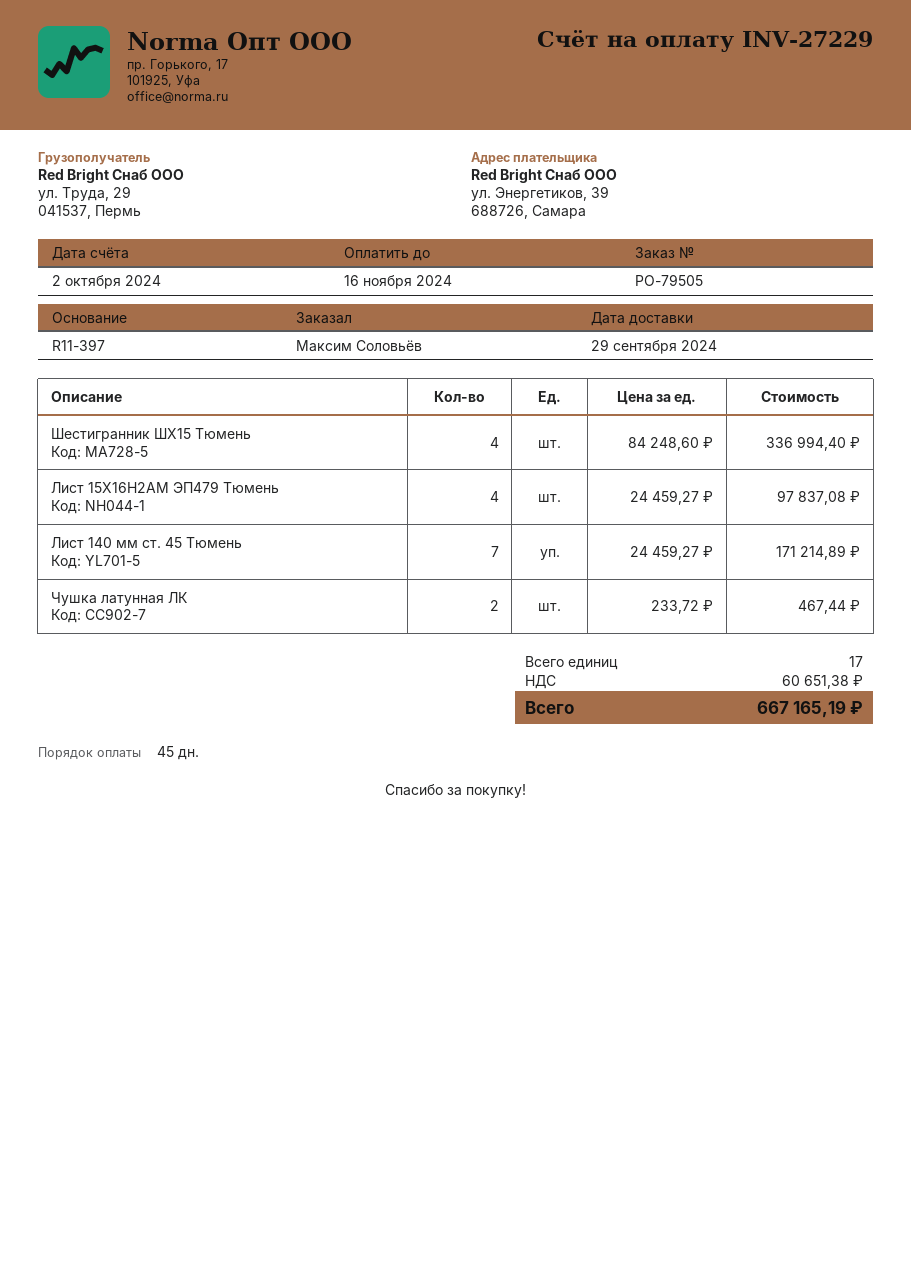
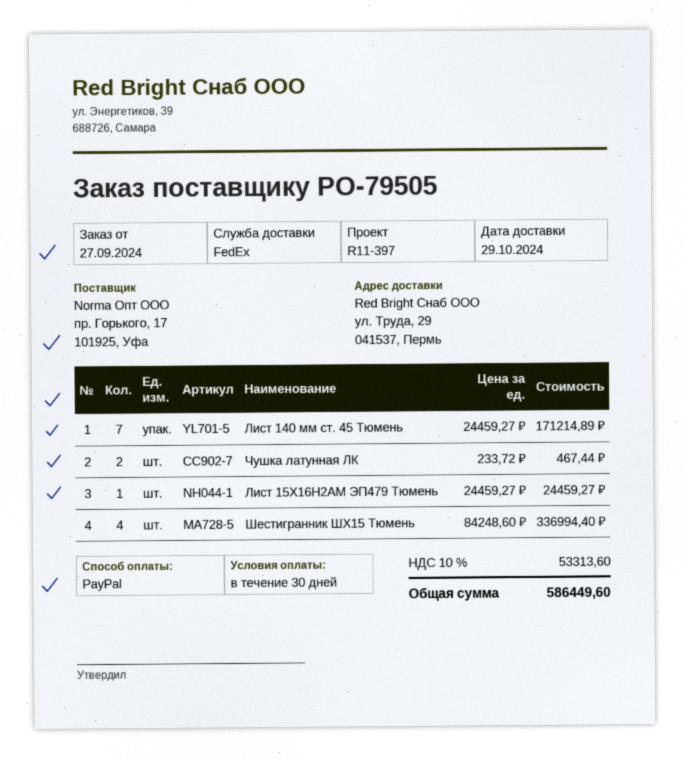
delivery date: 2024-09-29 -> 2024-10-29
payment terms: 45 days -> 30 days
Лист 15Х16Н2АМ ЭП479 Тюмень: 4 x 24459.27 = 97837.08 -> 1 x 24459.27 = 24459.27
tax: 60651.38 -> 53313.60
total: 667165.19 -> 586449.60

